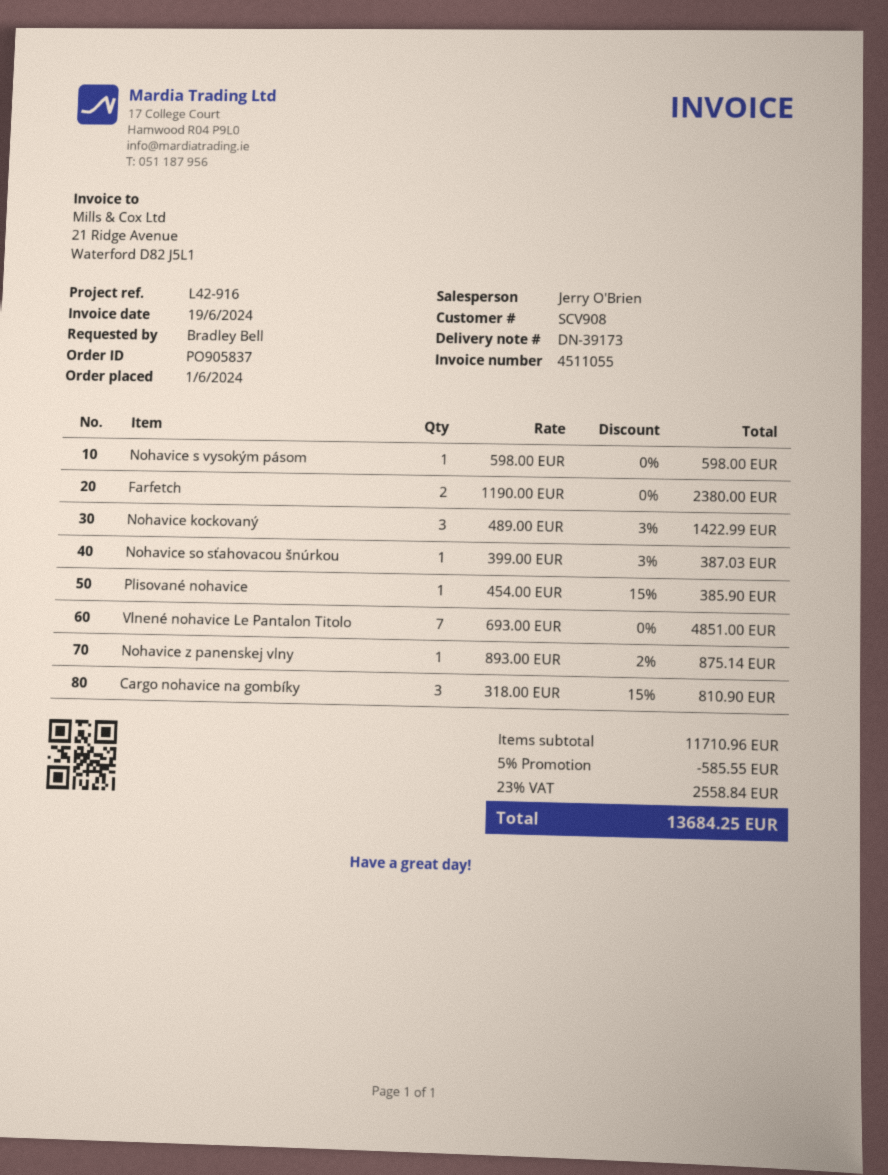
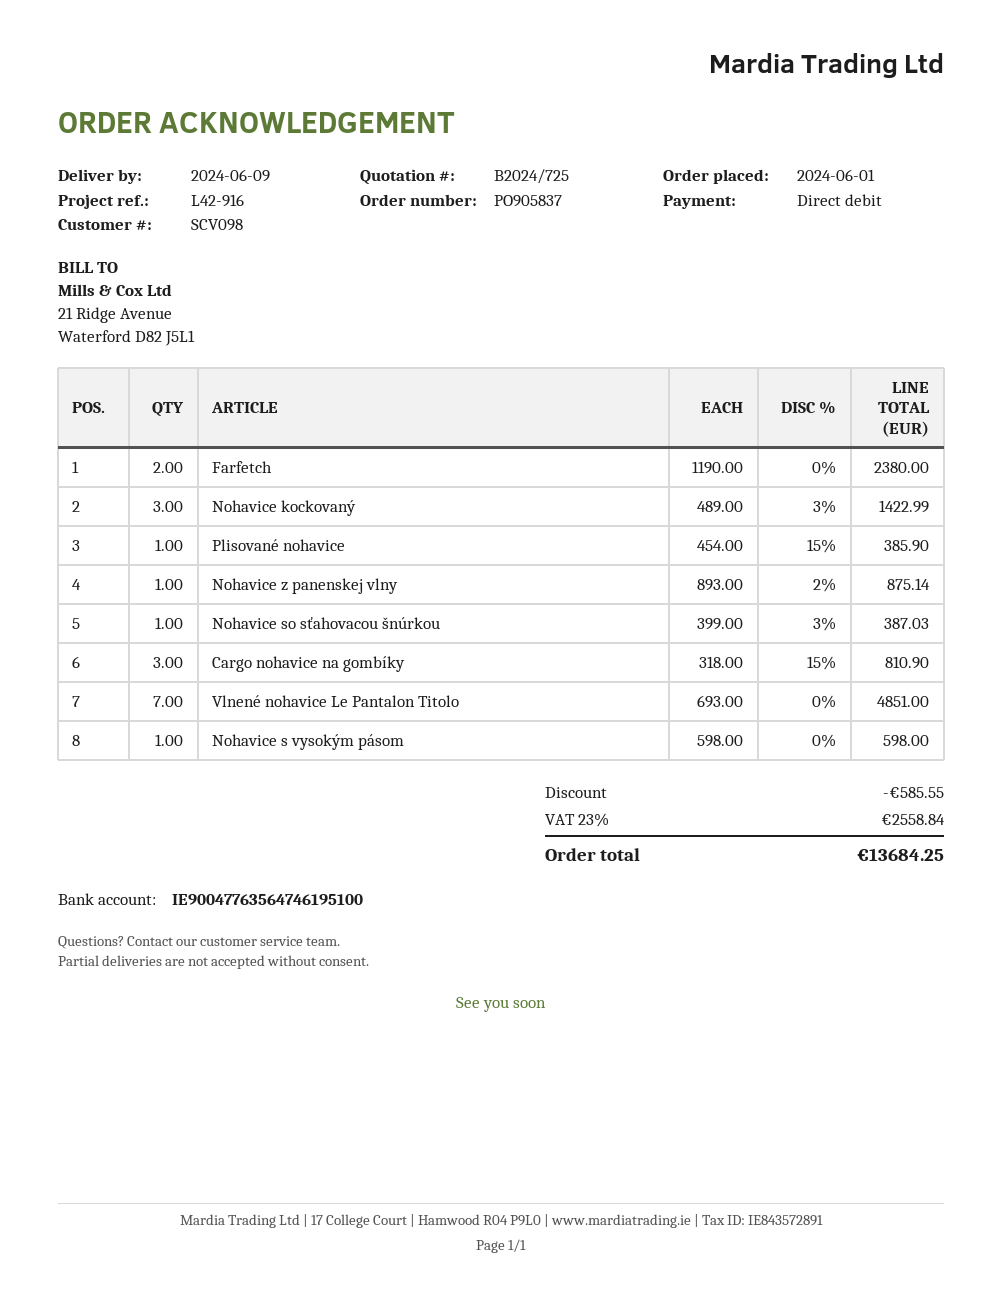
customer number: SCV908 -> SCV098

